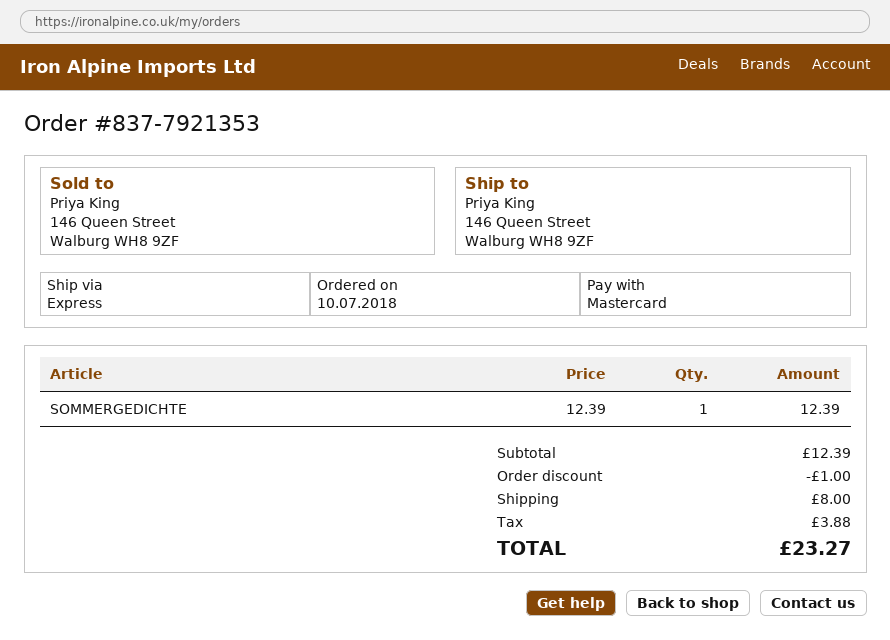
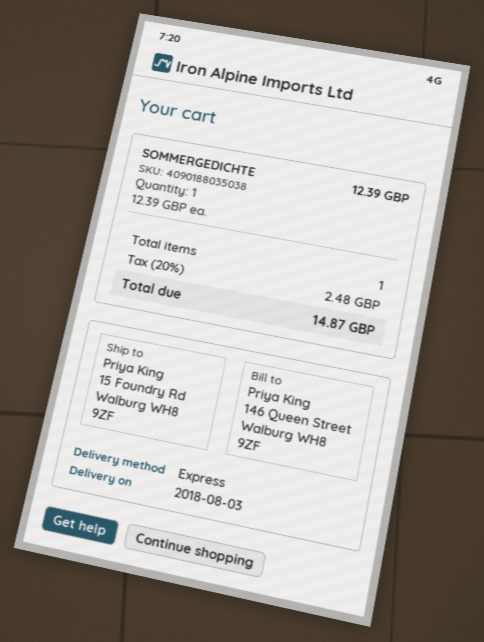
ship to: 146 Queen Street, Walburg WH8 9ZF -> 15 Foundry Rd, Walburg WH8 9ZF
discount: 1.00 -> none
shipping: 8.00 -> none
tax: 3.88 -> 2.48
total: 23.27 -> 14.87

